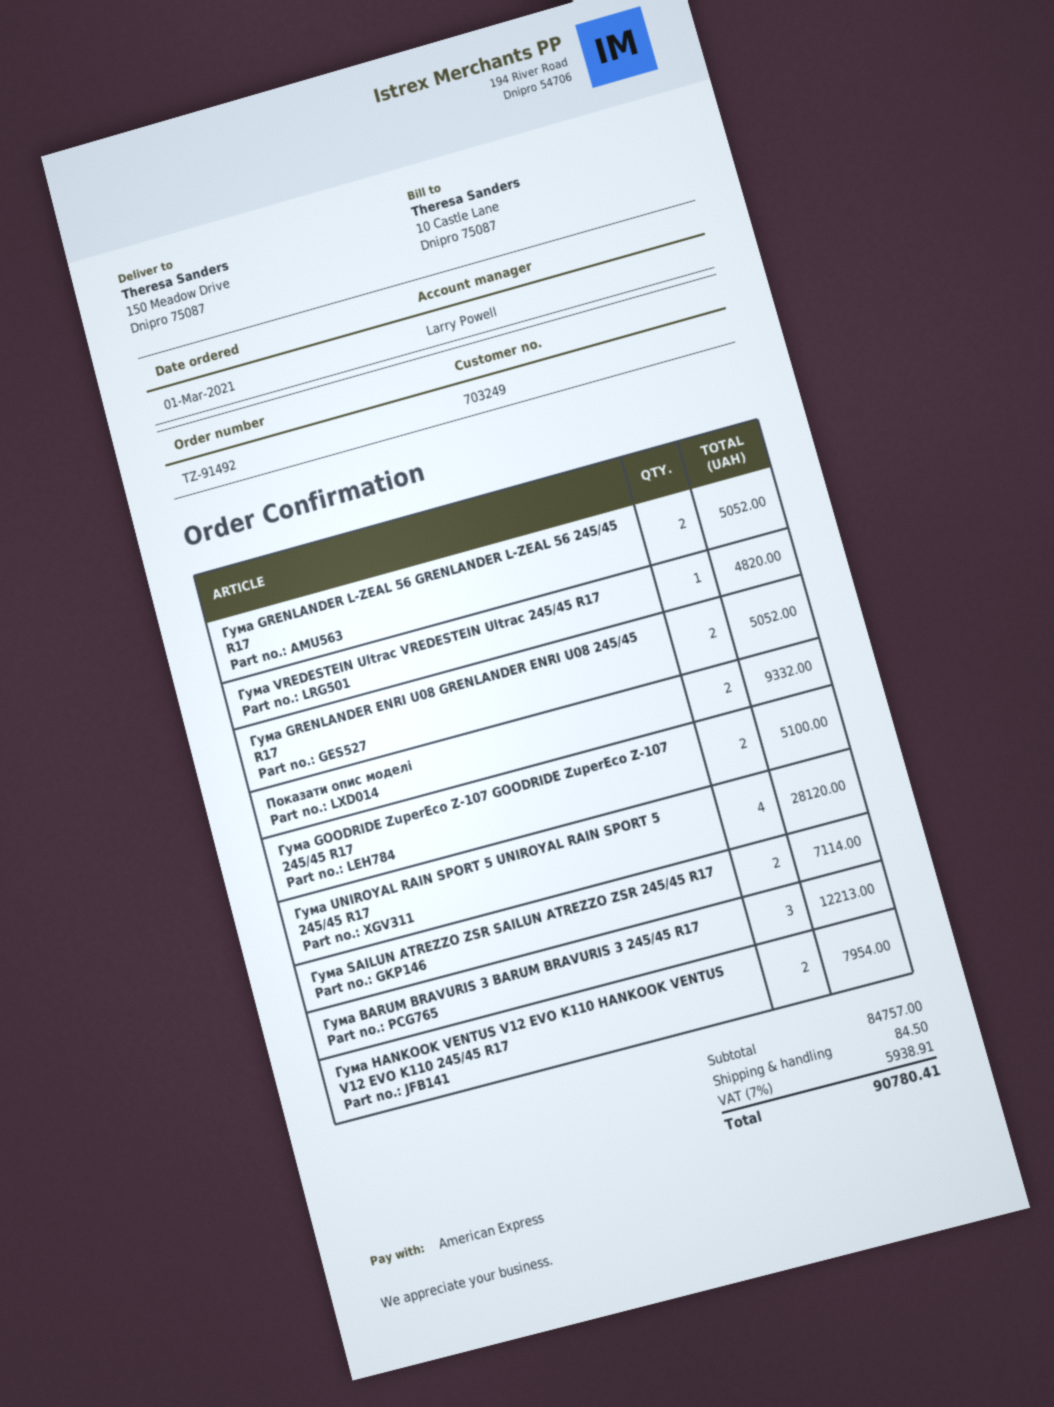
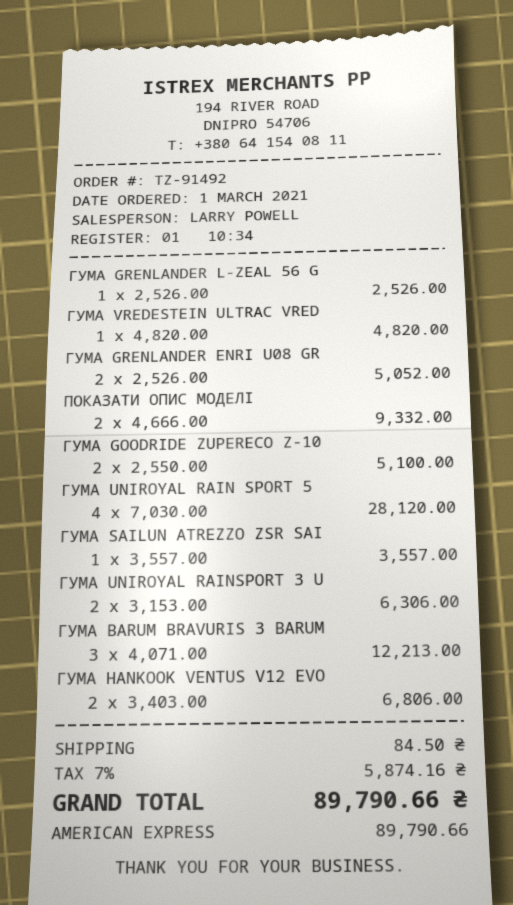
Гума GRENLANDER L-ZEAL 56 GRENLANDER L-ZEAL 56 245/45 R17: 2 for 5052.00 -> 1 for 2526.00
Гума SAILUN ATREZZO ZSR SAILUN ATREZZO ZSR 245/45 R17: 2 for 7114.00 -> 1 for 3557.00
Гума HANKOOK VENTUS V12 EVO K110 HANKOOK VENTUS V12 EVO K110 245/45 R17: 2 for 7954.00 -> 2 for 6806.00
ГУМА UNIROYAL RAINSPORT 3 U: none -> 2 for 6306.00
tax: 7% = 5938.91 -> 7% = 5874.16
total: 90780.41 -> 89790.66

